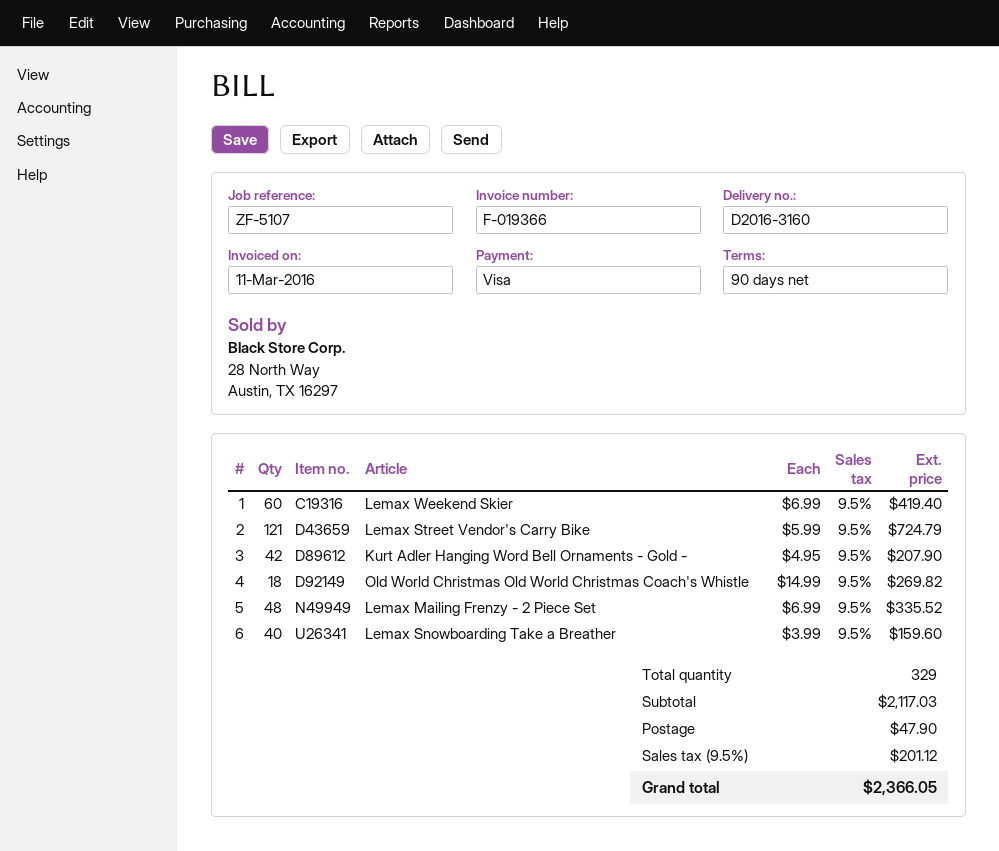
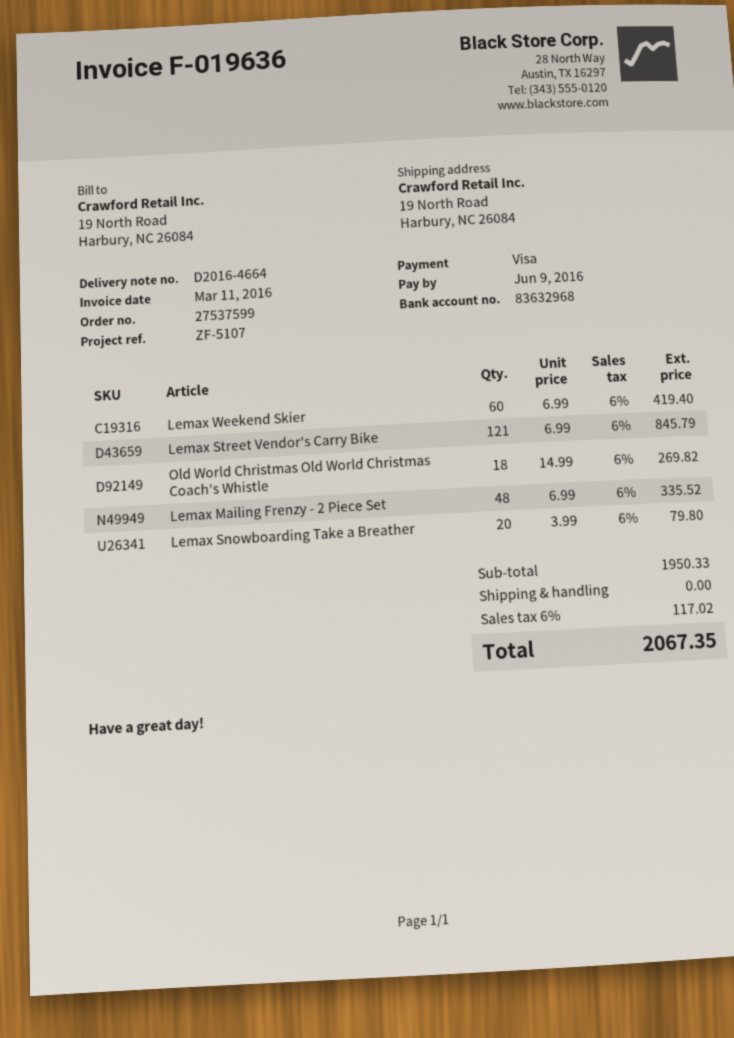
delivery note number: D2016-3160 -> D2016-4664
invoice number: F-019366 -> F-019636
Lemax Street Vendor's Carry Bike: 121 x 5.99 = 724.79 -> 121 x 6.99 = 845.79
Kurt Adler Hanging Word Bell Ornaments - Gold -: 42 x 4.95 = 207.90 -> none
Lemax Snowboarding Take a Breather: 40 x 3.99 = 159.60 -> 20 x 3.99 = 79.80
subtotal: 2117.03 -> 1950.33
shipping: 47.90 -> 0.00
tax: 9.5% = 201.12 -> 6% = 117.02
total: 2366.05 -> 2067.35

